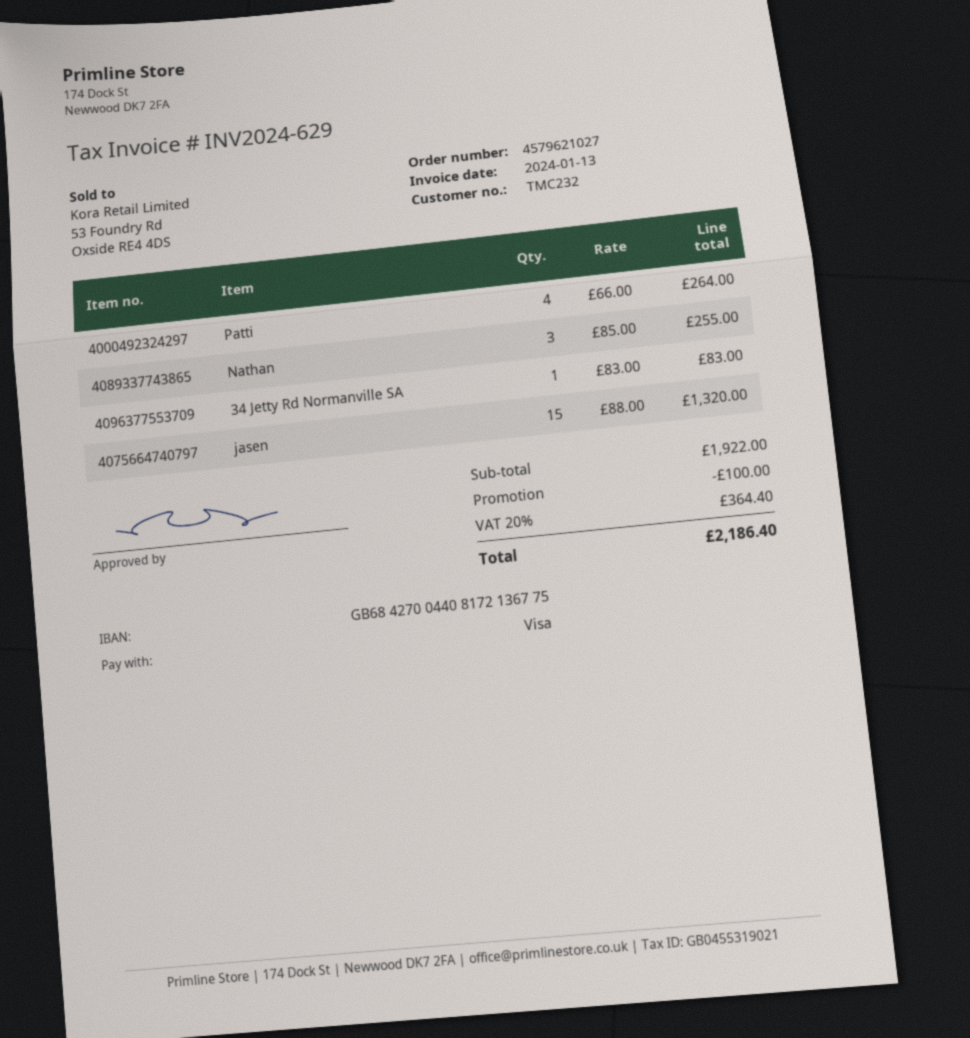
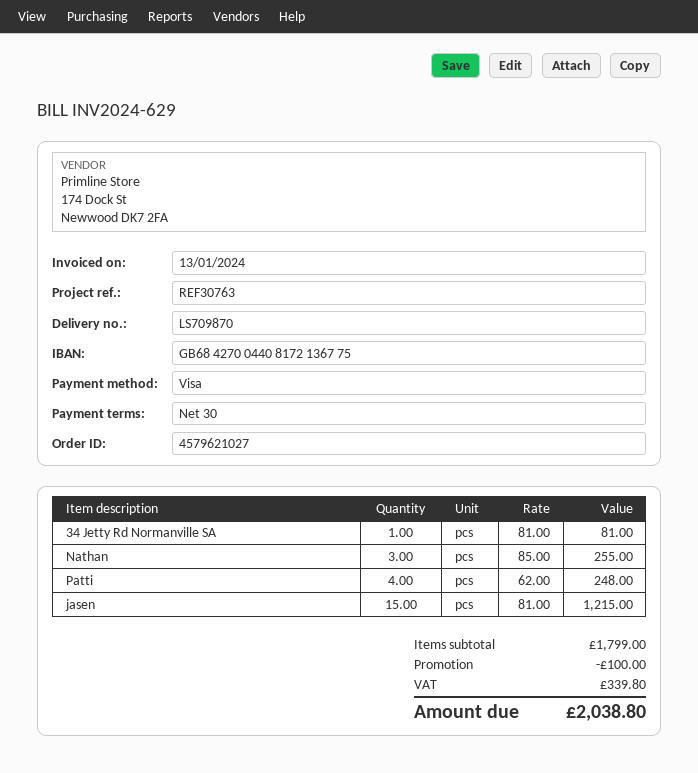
Patti: 4 x 66.00 = 264.00 -> 4 x 62.00 = 248.00
34 Jetty Rd Normanville SA: 1 x 83.00 = 83.00 -> 1 x 81.00 = 81.00
jasen: 15 x 88.00 = 1320.00 -> 15 x 81.00 = 1215.00
subtotal: 1922.00 -> 1799.00
tax: 364.40 -> 339.80
total: 2186.40 -> 2038.80

